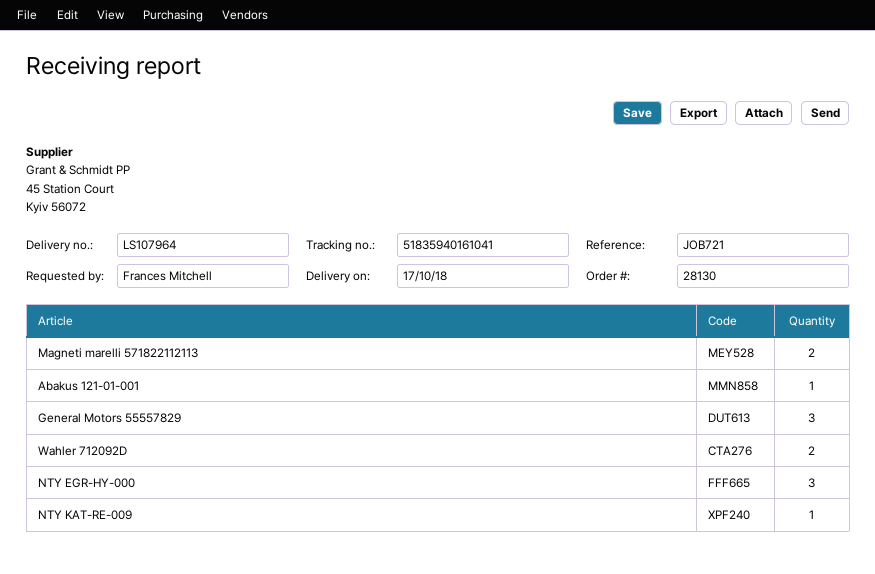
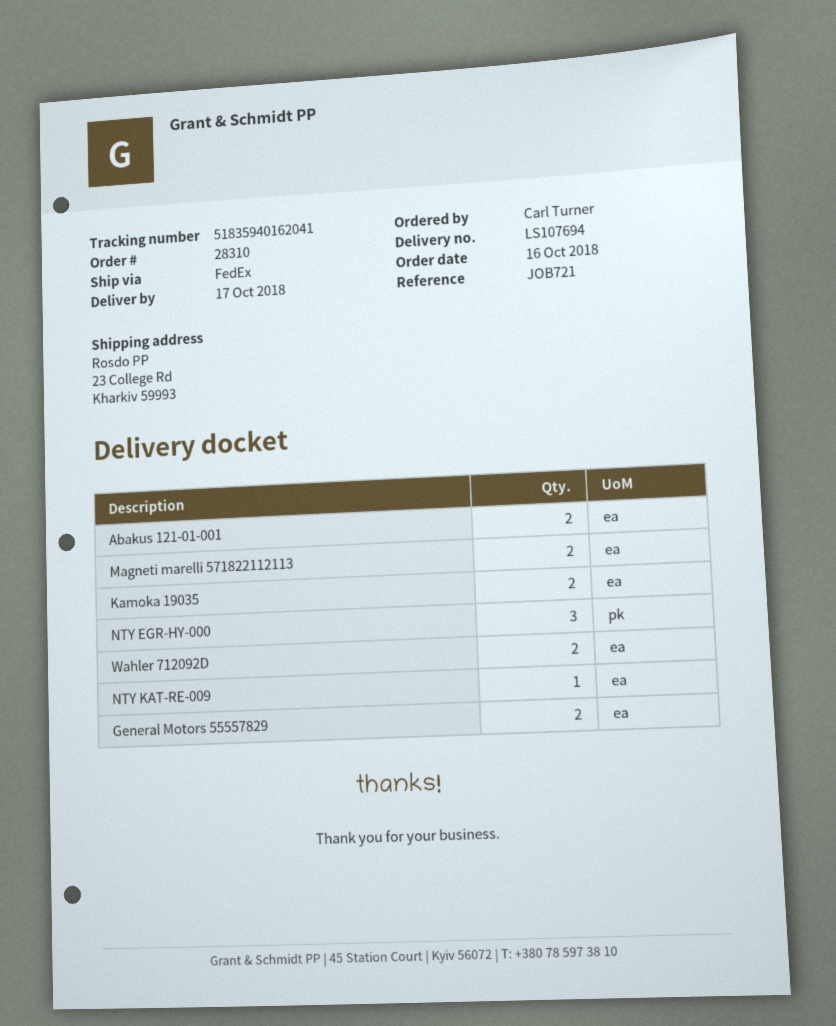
order number: 28130 -> 28310
delivery note number: LS107964 -> LS107694
ordered by: Frances Mitchell -> Carl Turner
tracking number: 51835940161041 -> 51835940162041
Abakus 121-01-001: 1 -> 2
General Motors 55557829: 3 -> 2
Kamoka 19035: none -> 2

